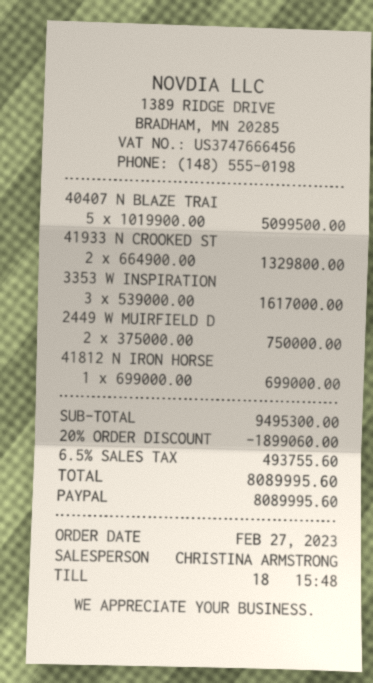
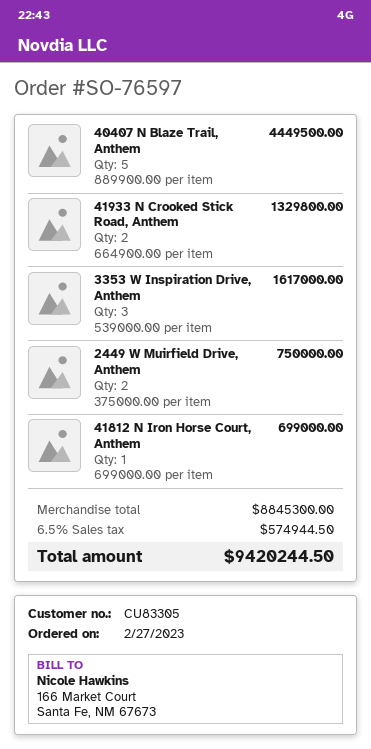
40407 N BLAZE TRAI: 5 x 1019900.00 = 5099500.00 -> 5 x 889900.00 = 4449500.00
subtotal: 9495300.00 -> 8845300.00
discount: 20% = 1899060.00 -> none
tax: 6.5% = 493755.60 -> 6.5% = 574944.50
total: 8089995.60 -> 9420244.50

